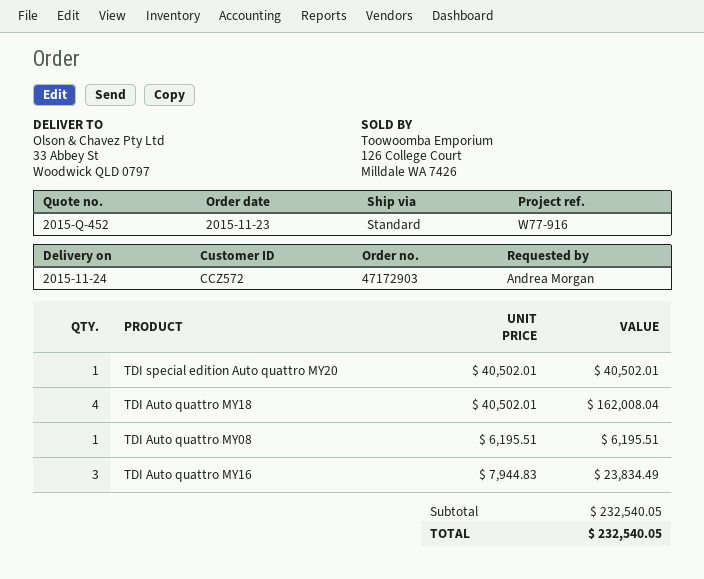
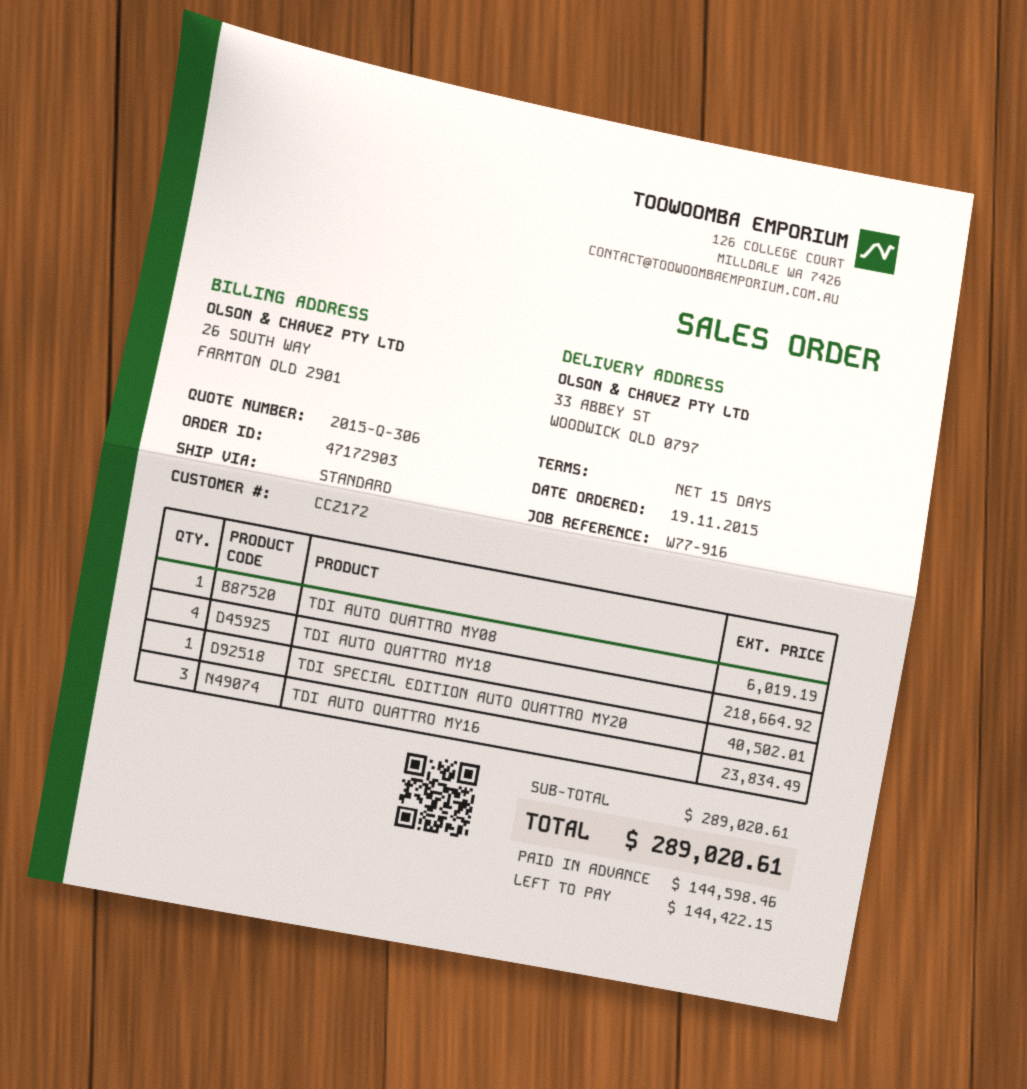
quote number: 2015-Q-452 -> 2015-Q-306
order date: 2015-11-23 -> 2015-11-19
customer number: CCZ572 -> CCZ172
TDI Auto quattro MY18: 4 for 162008.04 -> 4 for 218664.92
TDI Auto quattro MY08: 1 for 6195.51 -> 1 for 6019.19
subtotal: 232540.05 -> 289020.61
total: 232540.05 -> 289020.61

